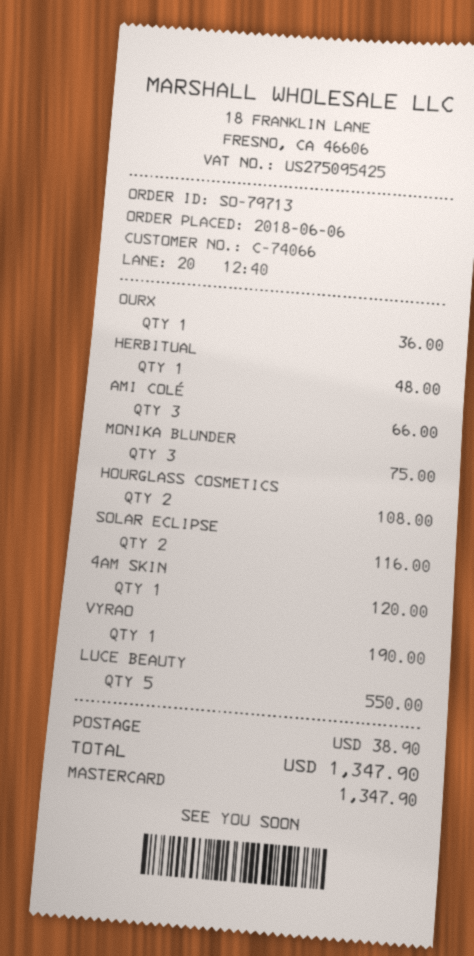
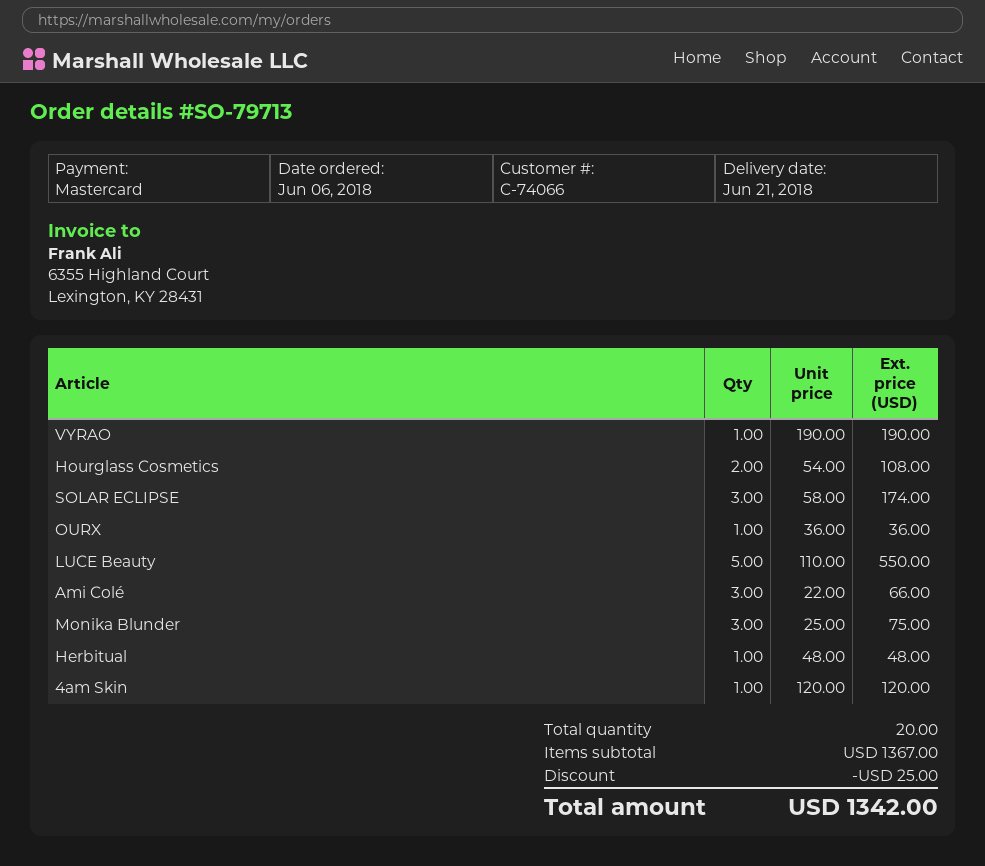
SOLAR ECLIPSE: 2 for 116.00 -> 3 for 174.00
discount: none -> 25.00
shipping: 38.90 -> none
total: 1347.90 -> 1342.00

